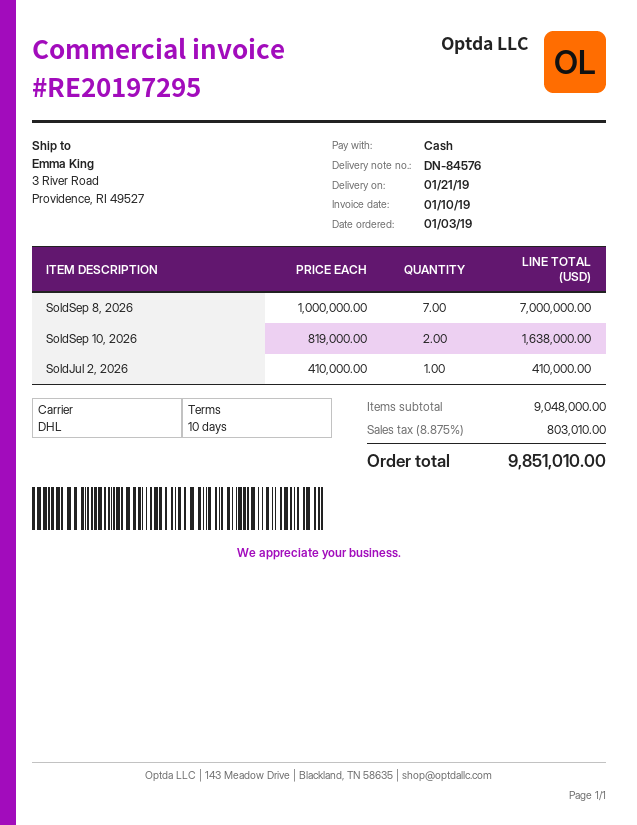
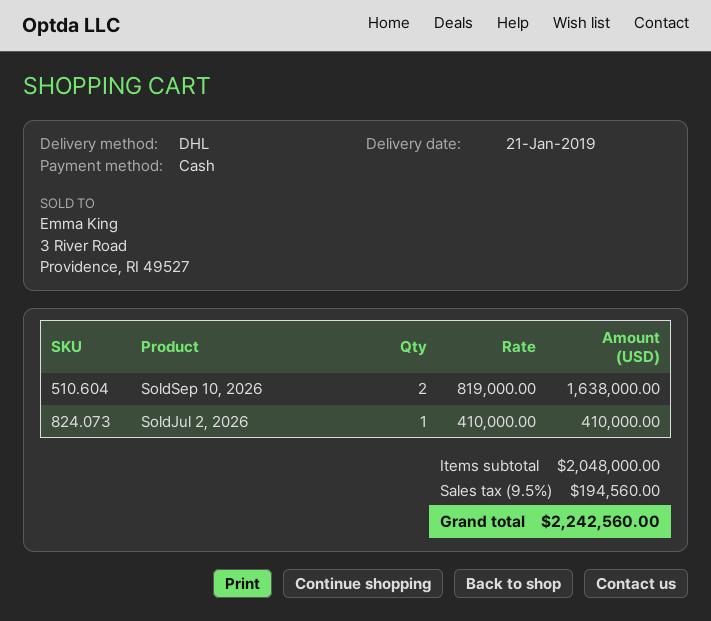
SoldSep 8, 2026: 7 x 1000000.00 = 7000000.00 -> none
subtotal: 9048000.00 -> 2048000.00
tax: 8.875% = 803010.00 -> 9.5% = 194560.00
total: 9851010.00 -> 2242560.00

